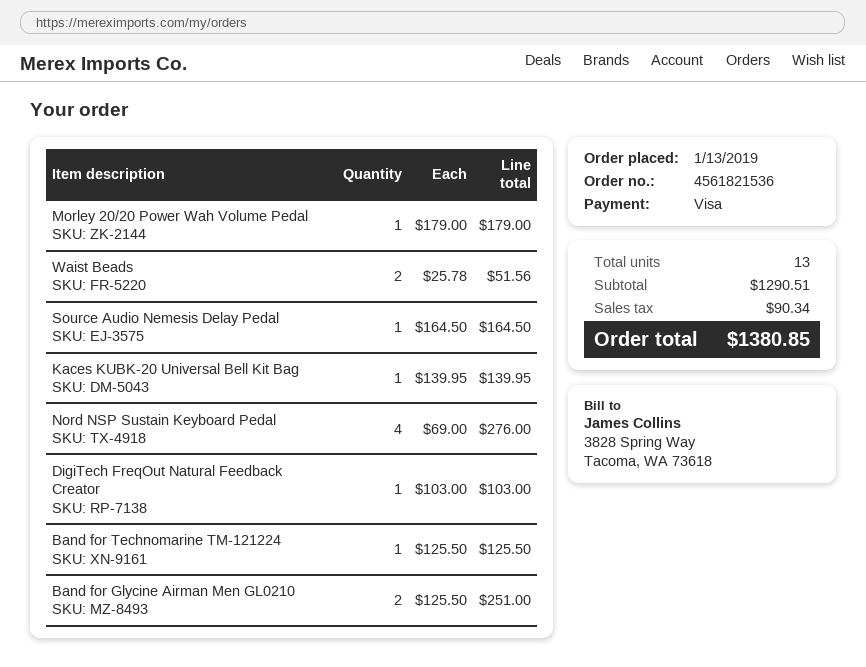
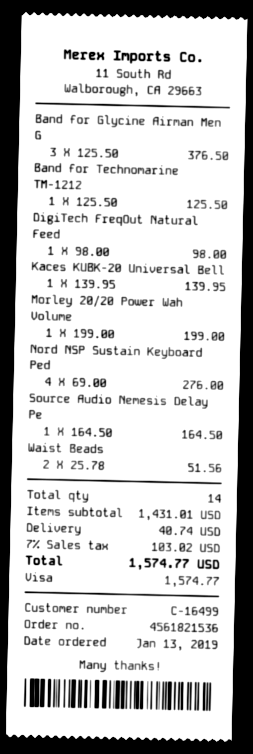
Morley 20/20 Power Wah Volume Pedal: 1 x 179.00 = 179.00 -> 1 x 199.00 = 199.00
DigiTech FreqOut Natural Feedback Creator: 1 x 103.00 = 103.00 -> 1 x 98.00 = 98.00
Band for Glycine Airman Men GL0210: 2 x 125.50 = 251.00 -> 3 x 125.50 = 376.50
total quantity: 13 -> 14
subtotal: 1290.51 -> 1431.01
shipping: none -> 40.74
tax: 90.34 -> 103.02
total: 1380.85 -> 1574.77

